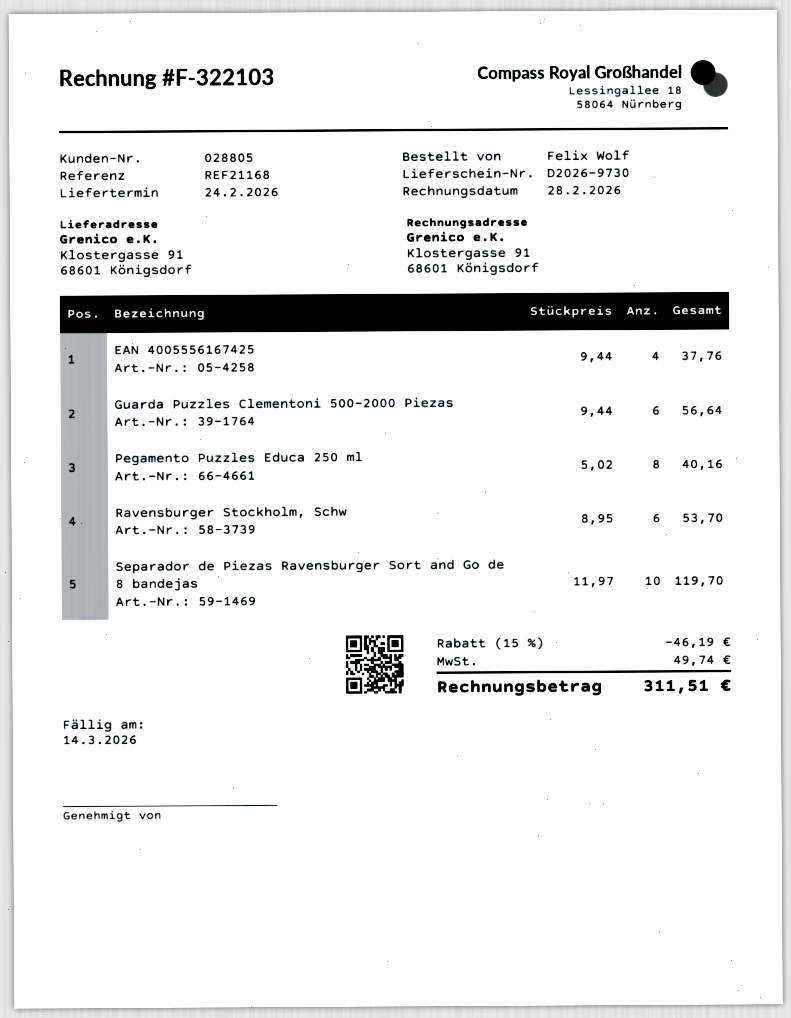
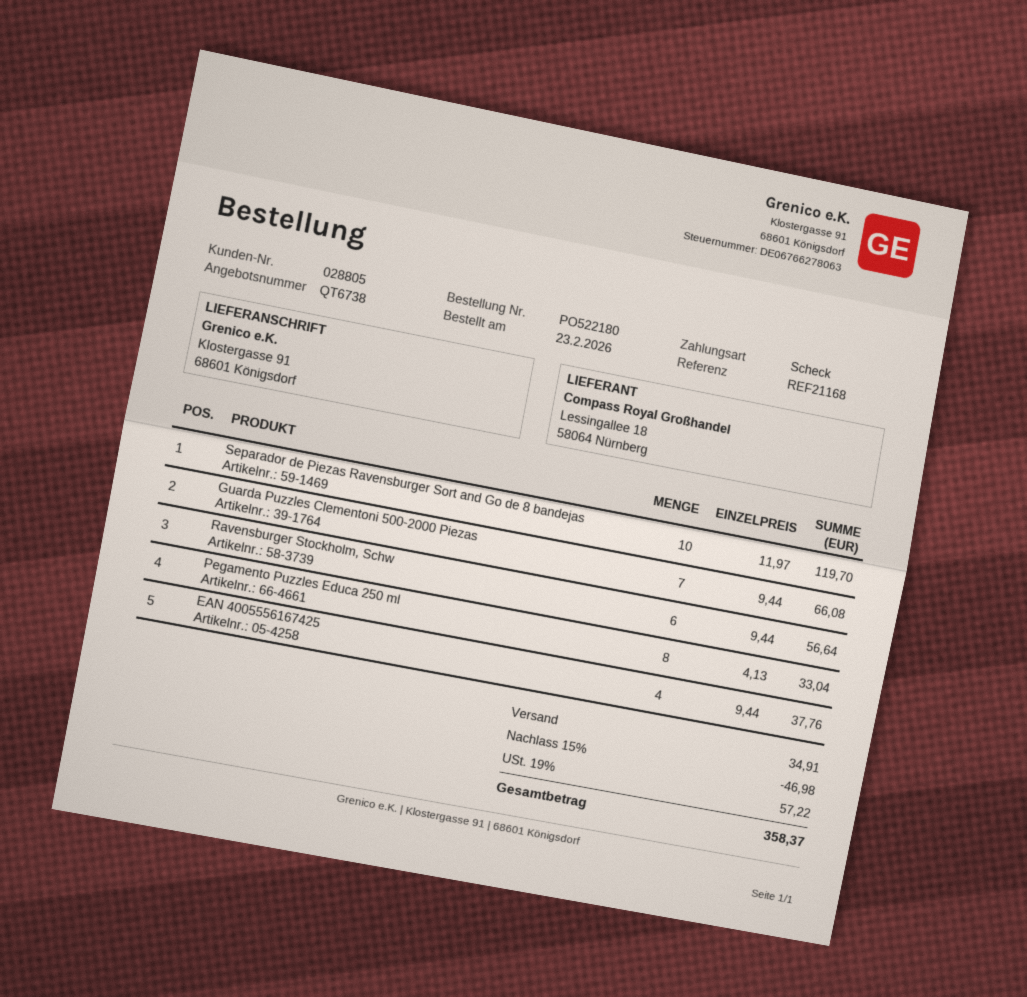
Guarda Puzzles Clementoni 500-2000 Piezas: 6 x 9.44 = 56.64 -> 7 x 9.44 = 66.08
Pegamento Puzzles Educa 250 ml: 8 x 5.02 = 40.16 -> 8 x 4.13 = 33.04
Ravensburger Stockholm, Schw: 6 x 8.95 = 53.70 -> 6 x 9.44 = 56.64
discount: 15% = 46.19 -> 15% = 46.98
shipping: none -> 34.91
tax: 49.74 -> 57.22
total: 311.51 -> 358.37

